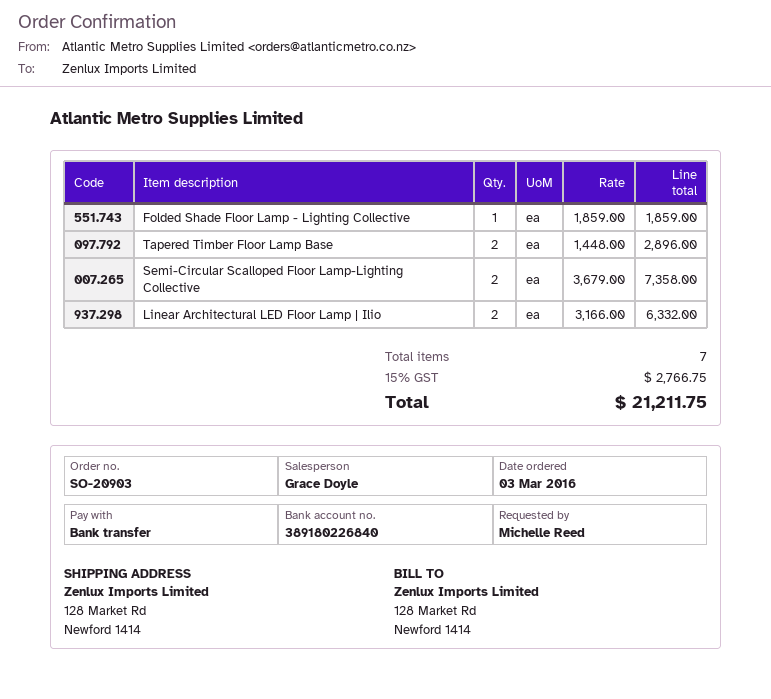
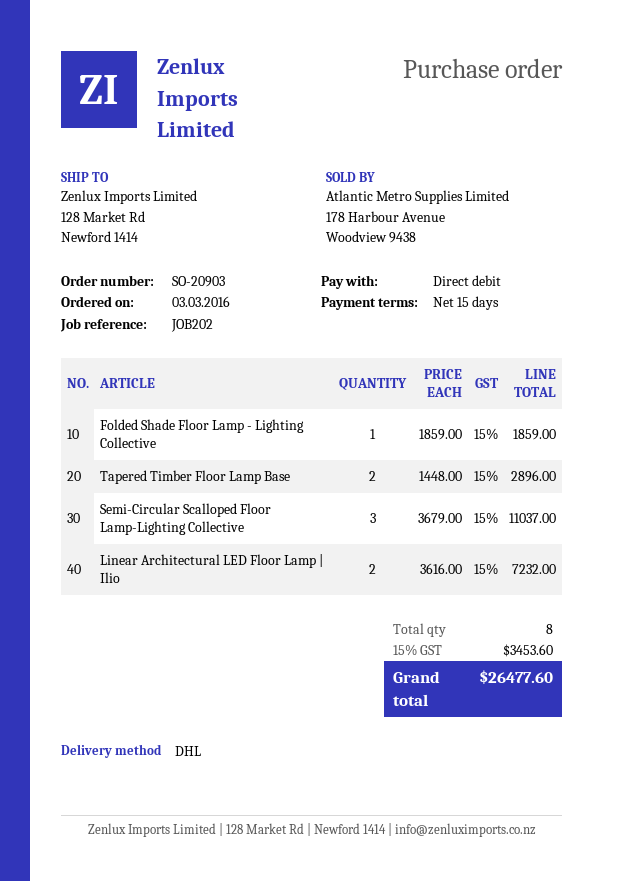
payment method: bank transfer -> direct debit
Semi-Circular Scalloped Floor Lamp-Lighting Collective: 2 x 3679.00 = 7358.00 -> 3 x 3679.00 = 11037.00
Linear Architectural LED Floor Lamp | Ilio: 2 x 3166.00 = 6332.00 -> 2 x 3616.00 = 7232.00
total quantity: 7 -> 8
tax: 15% = 2766.75 -> 15% = 3453.60
total: 21211.75 -> 26477.60

